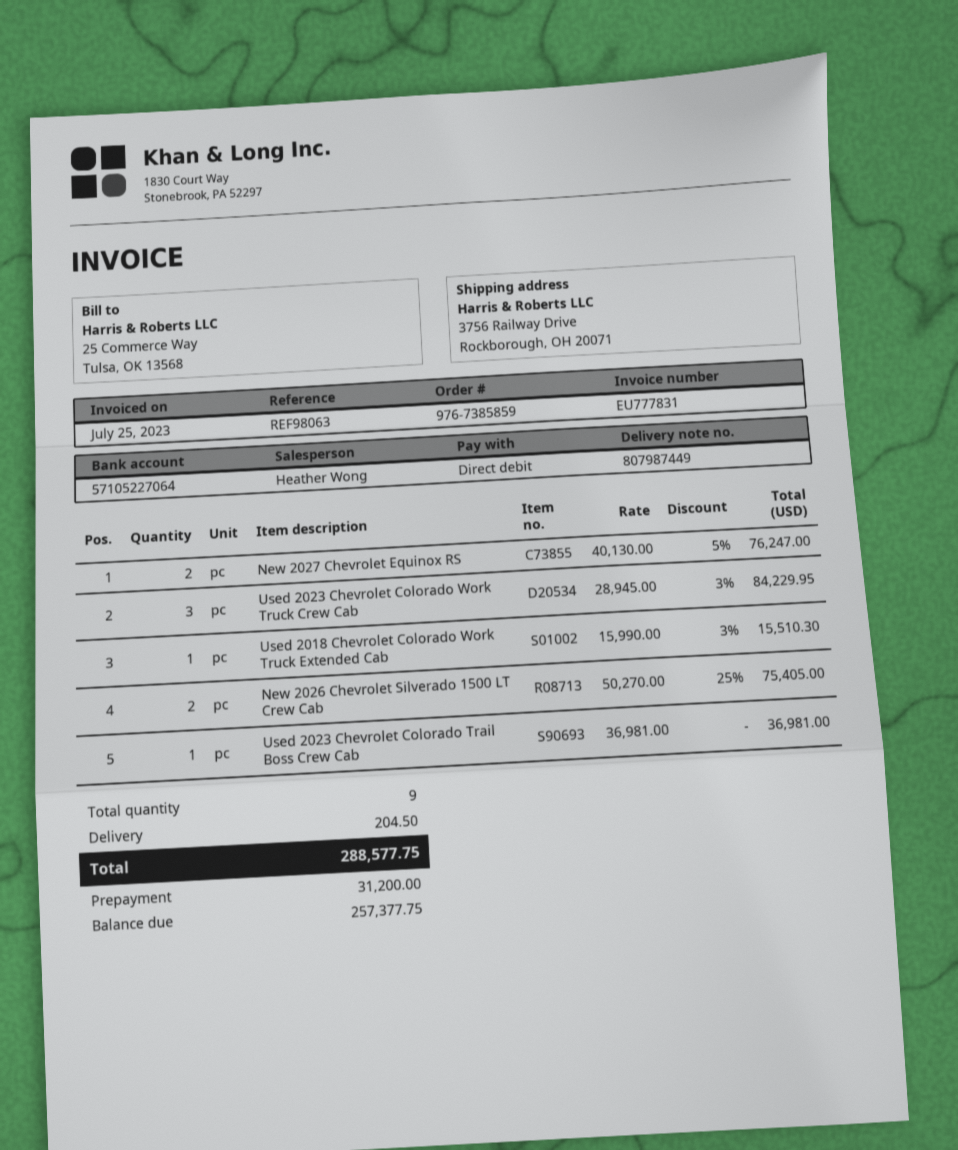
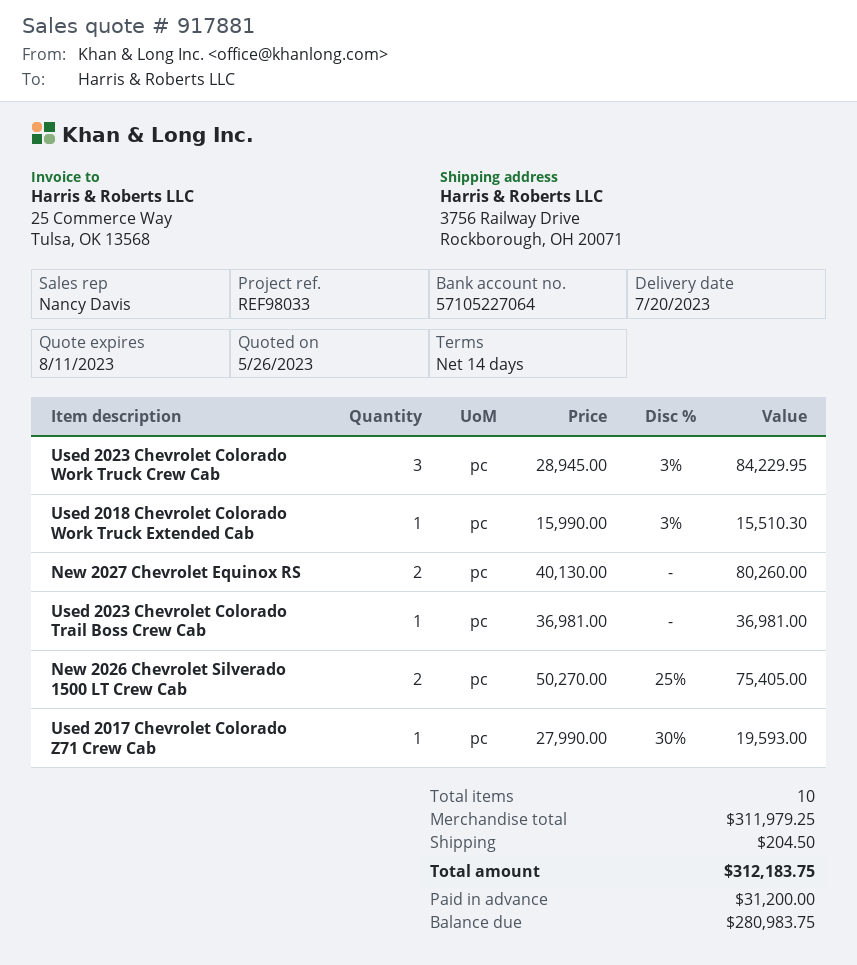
reference: REF98063 -> REF98033
sales rep: Heather Wong -> Nancy Davis
New 2027 Chevrolet Equinox RS: 2 x 40130.00 - 5% = 76247.00 -> 2 x 40130.00 = 80260.00
Used 2017 Chevrolet Colorado Z71 Crew Cab: none -> 1 x 27990.00 - 30% = 19593.00
total quantity: 9 -> 10
total: 288577.75 -> 312183.75
balance: 257377.75 -> 280983.75

